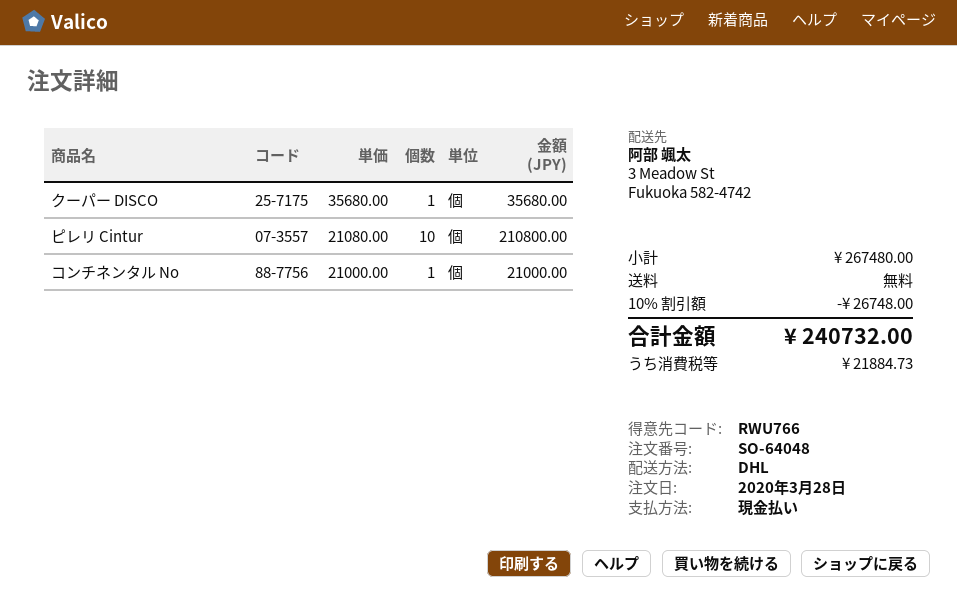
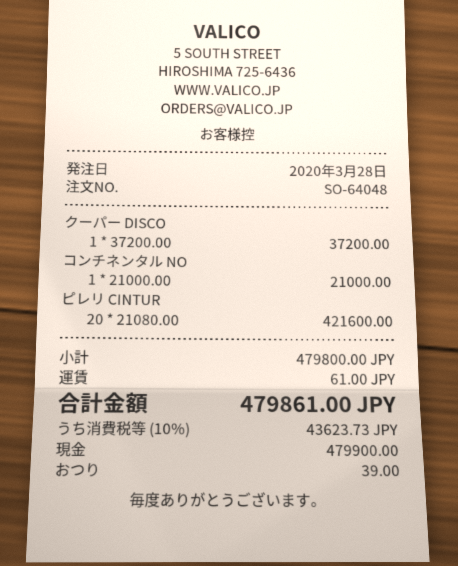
クーパー DISCO: 1 x 35680.00 = 35680.00 -> 1 x 37200.00 = 37200.00
ピレリ Cintur: 10 x 21080.00 = 210800.00 -> 20 x 21080.00 = 421600.00
subtotal: 267480.00 -> 479800.00
discount: 10% = 26748.00 -> none
shipping: 0.00 -> 61.00
tax: 21884.73 -> 43623.73
total: 240732.00 -> 479861.00

